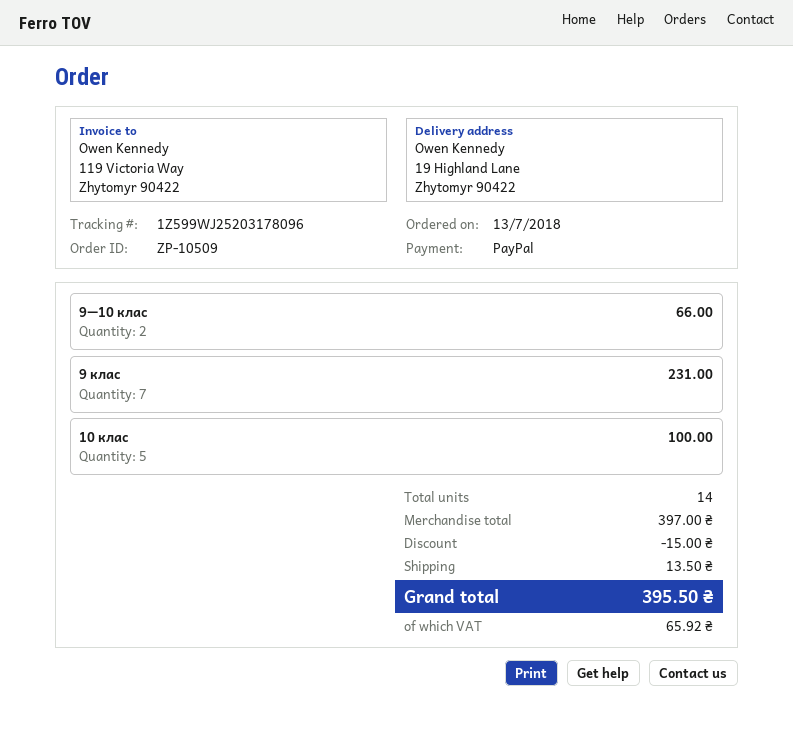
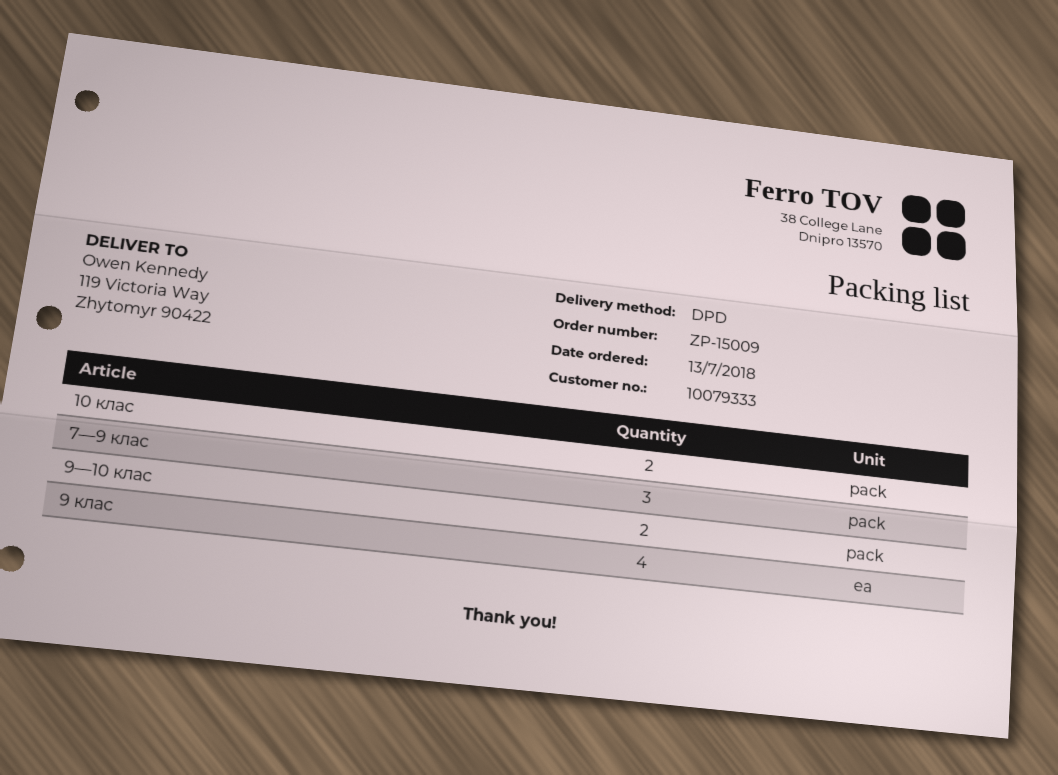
order number: ZP-10509 -> ZP-15009
ship to: 19 Highland Lane, Zhytomyr 90422 -> 119 Victoria Way, Zhytomyr 90422
9 клас: 7 -> 4
10 клас: 5 -> 2
7—9 клас: none -> 3

